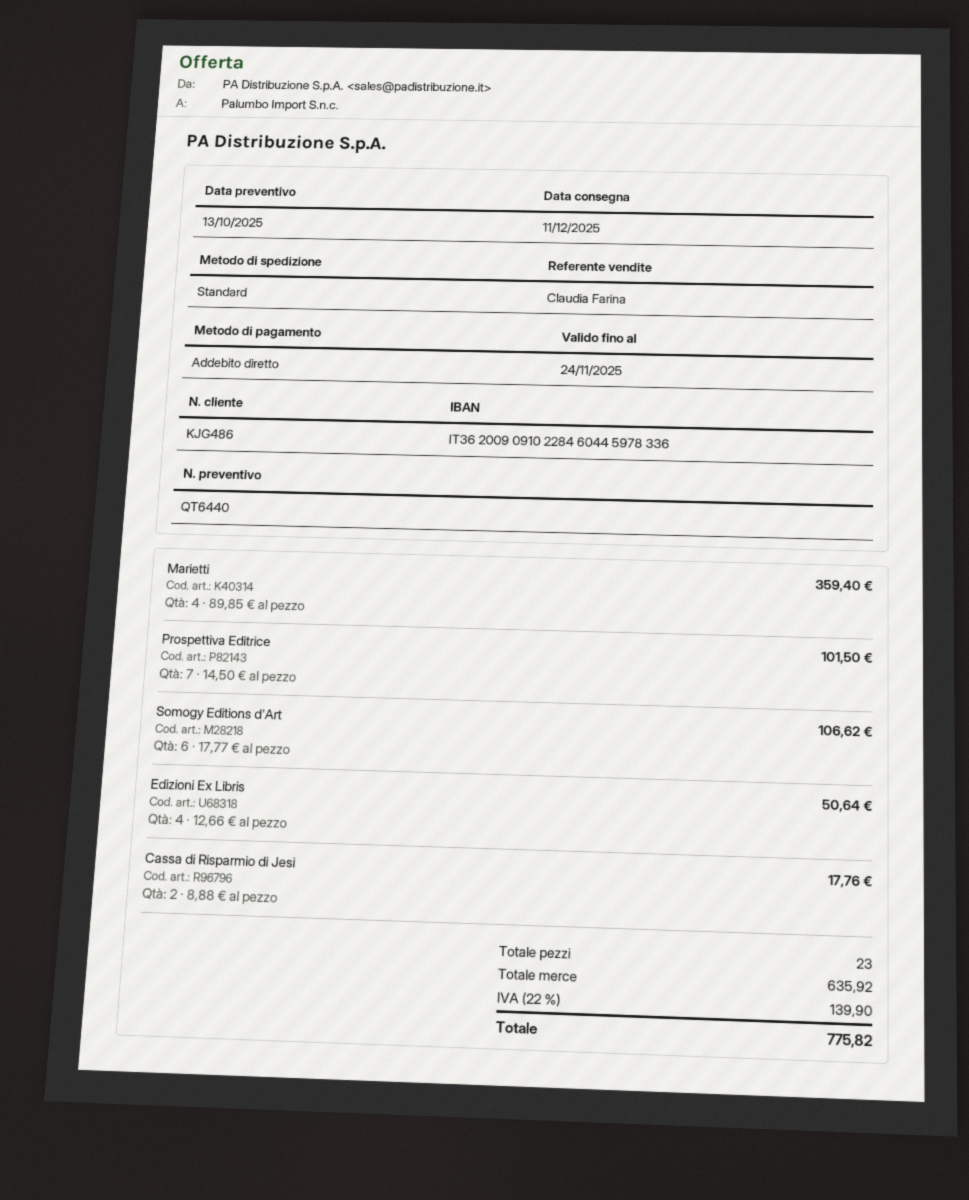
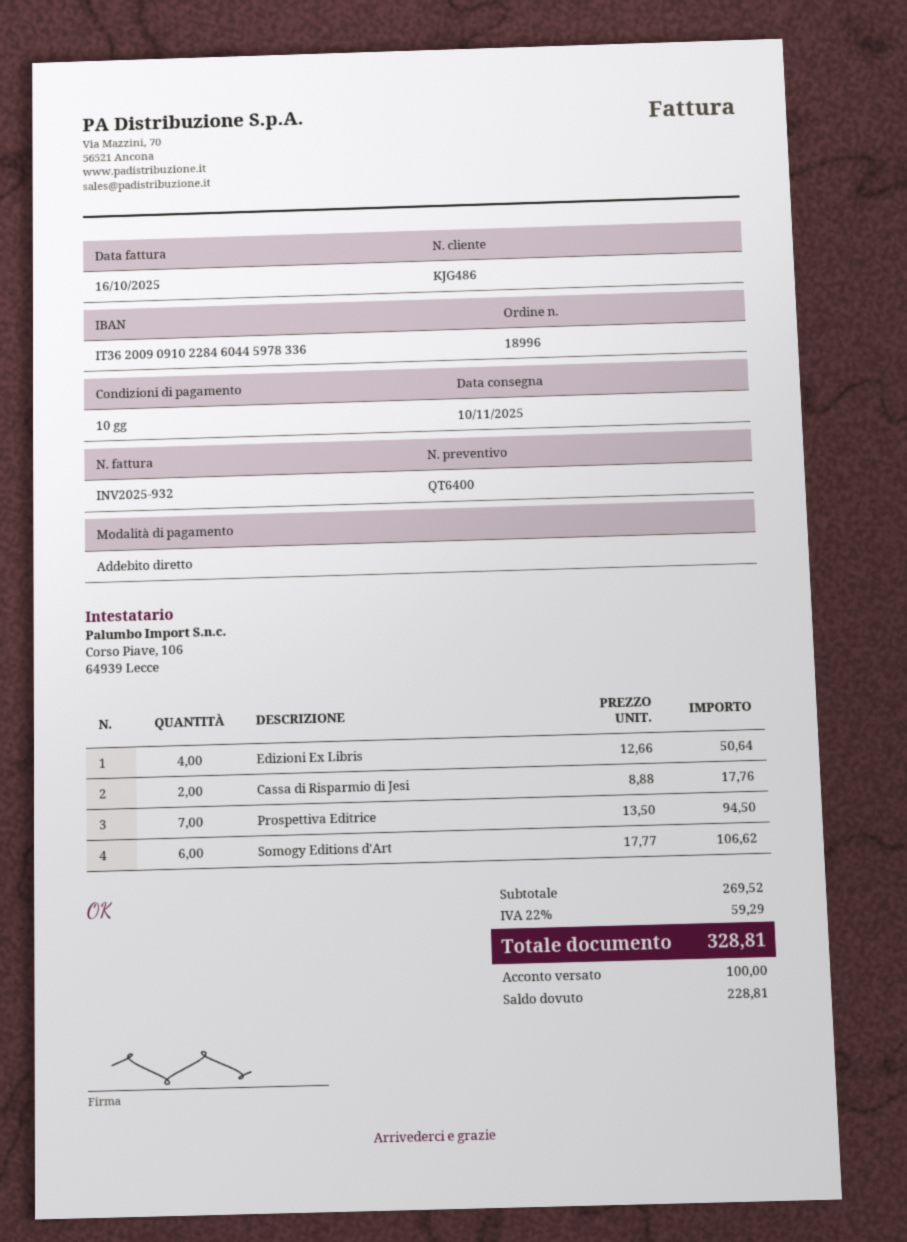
quote number: QT6440 -> QT6400
delivery date: 2025-12-11 -> 2025-11-10
Marietti: 4 x 89.85 = 359.40 -> none
Prospettiva Editrice: 7 x 14.50 = 101.50 -> 7 x 13.50 = 94.50
subtotal: 635.92 -> 269.52
tax: 22% = 139.90 -> 22% = 59.29
total: 775.82 -> 328.81

